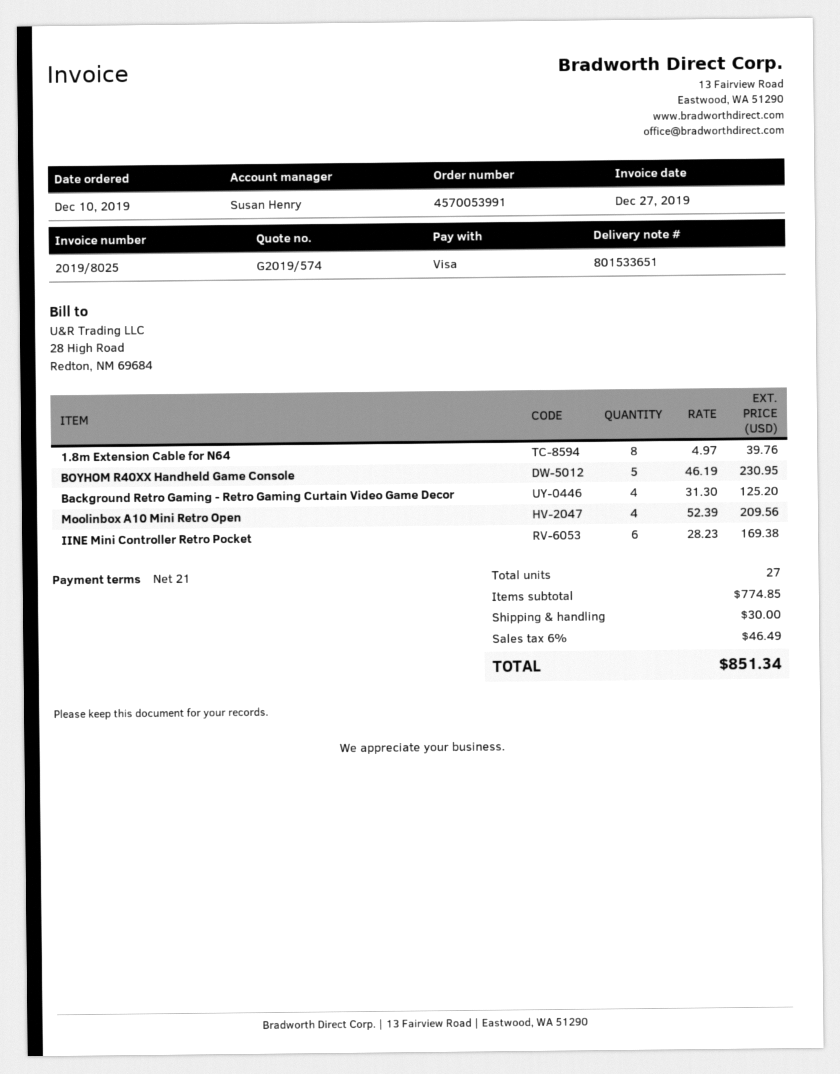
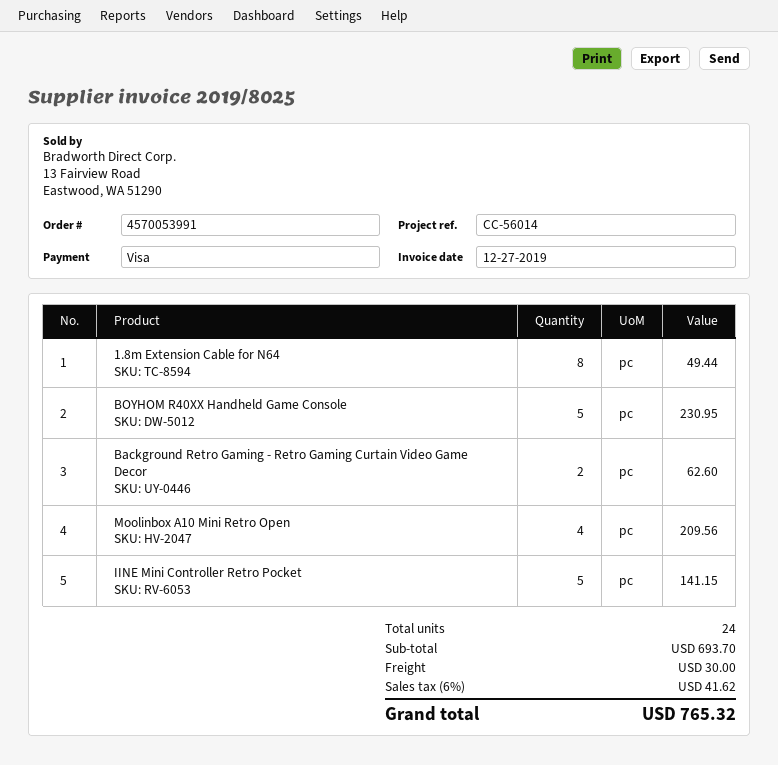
1.8m Extension Cable for N64: 8 for 39.76 -> 8 for 49.44
Background Retro Gaming - Retro Gaming Curtain Video Game Decor: 4 for 125.20 -> 2 for 62.60
IINE Mini Controller Retro Pocket: 6 for 169.38 -> 5 for 141.15
total quantity: 27 -> 24
subtotal: 774.85 -> 693.70
tax: 6% = 46.49 -> 6% = 41.62
total: 851.34 -> 765.32

